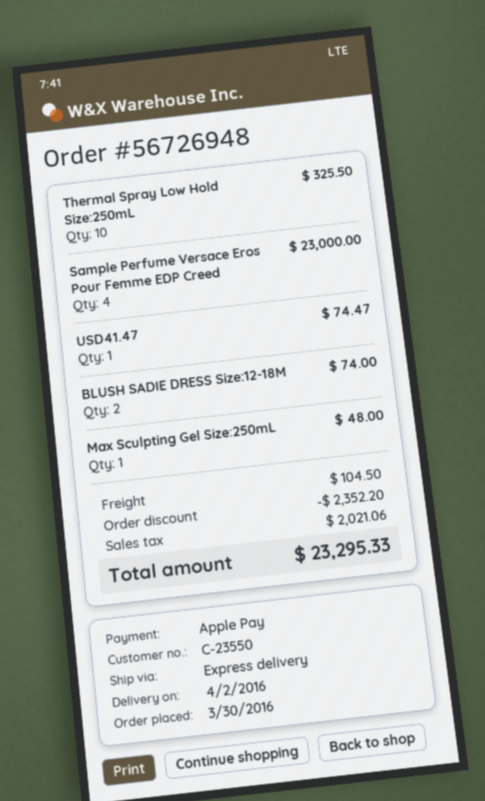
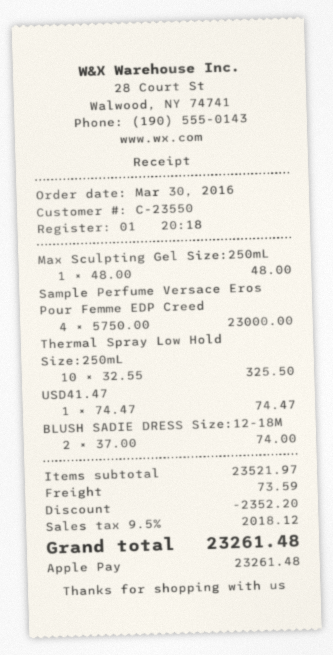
shipping: 104.50 -> 73.59
tax: 2021.06 -> 2018.12
total: 23295.33 -> 23261.48

